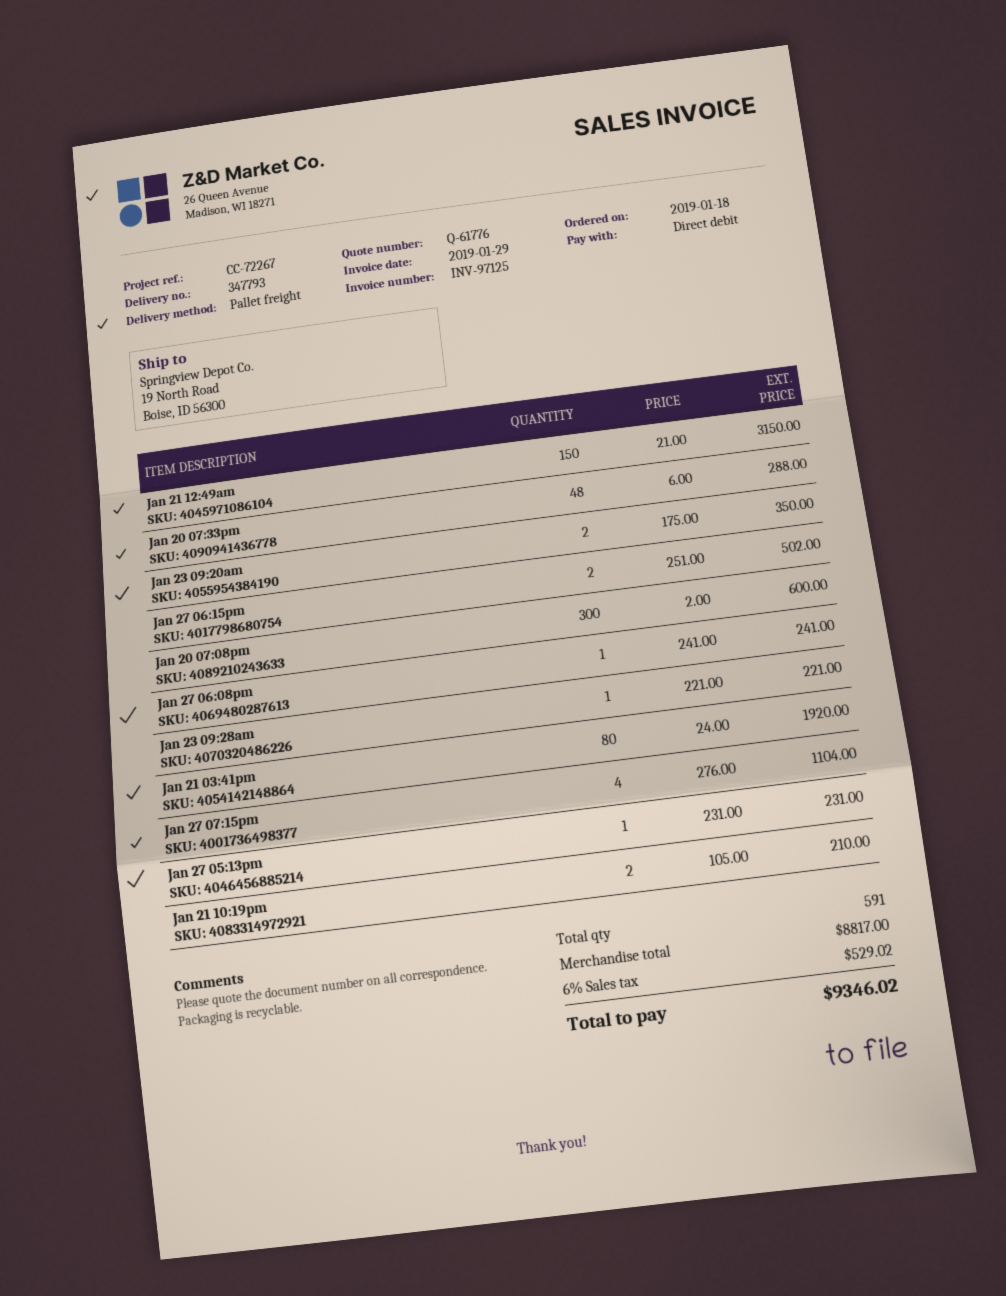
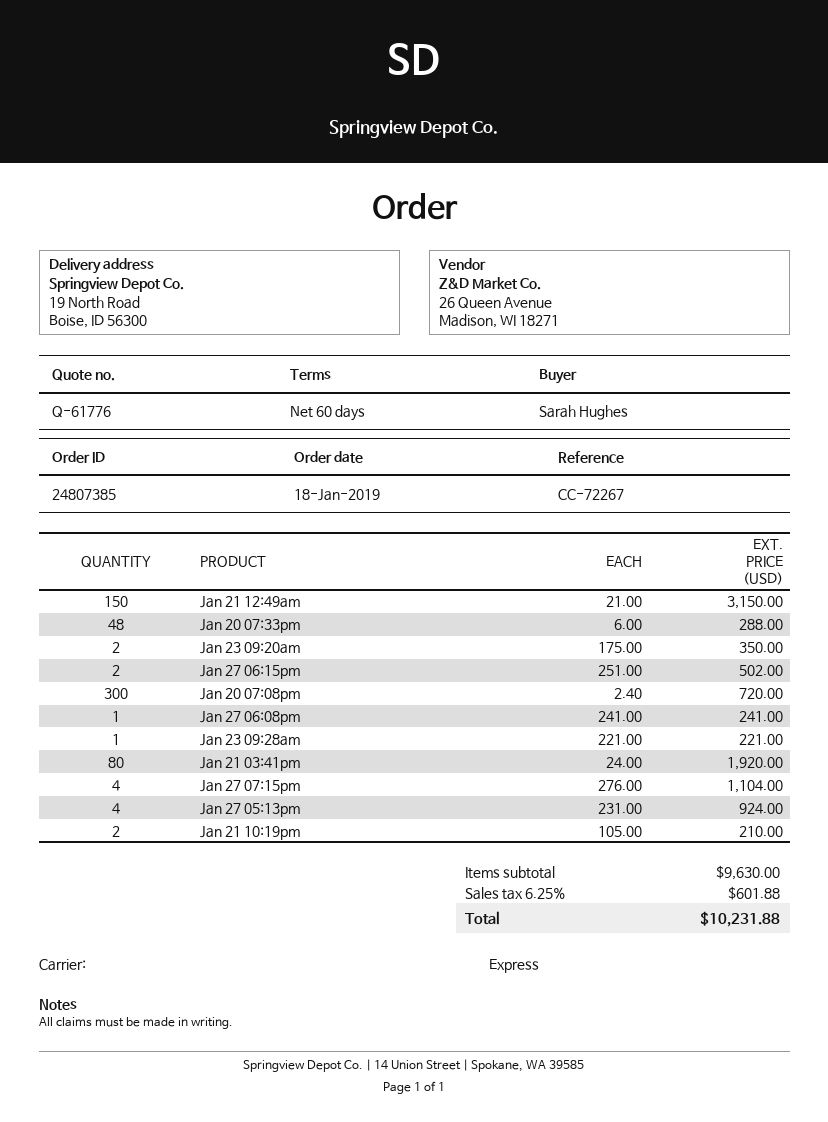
shipping method: pallet freight -> express
Jan 20 07:08pm: 300 x 2.00 = 600.00 -> 300 x 2.40 = 720.00
Jan 27 05:13pm: 1 x 231.00 = 231.00 -> 4 x 231.00 = 924.00
subtotal: 8817.00 -> 9630.00
tax: 6% = 529.02 -> 6.25% = 601.88
total: 9346.02 -> 10231.88

